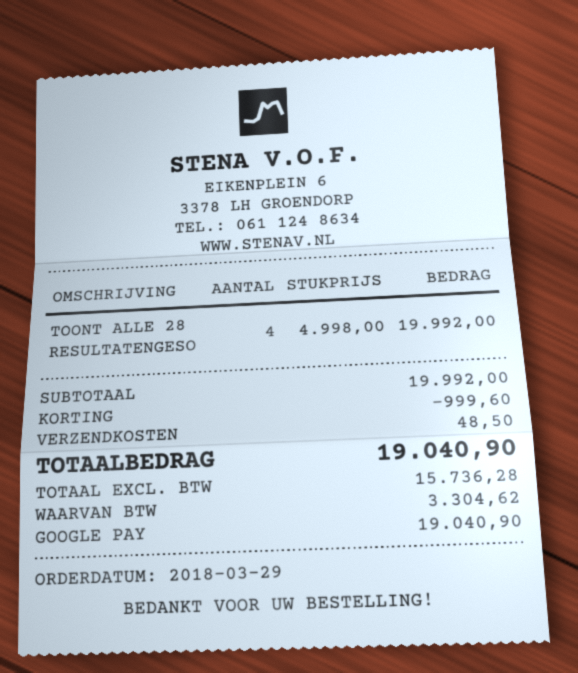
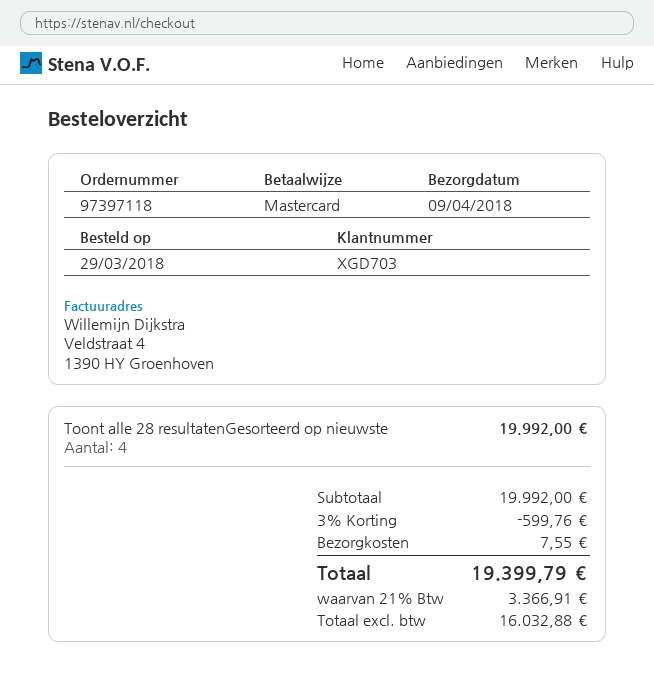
payment method: Google Pay -> Mastercard
discount: 999.60 -> 599.76
shipping: 48.50 -> 7.55
net: 15736.28 -> 16032.88
tax: 3304.62 -> 3366.91
total: 19040.90 -> 19399.79

